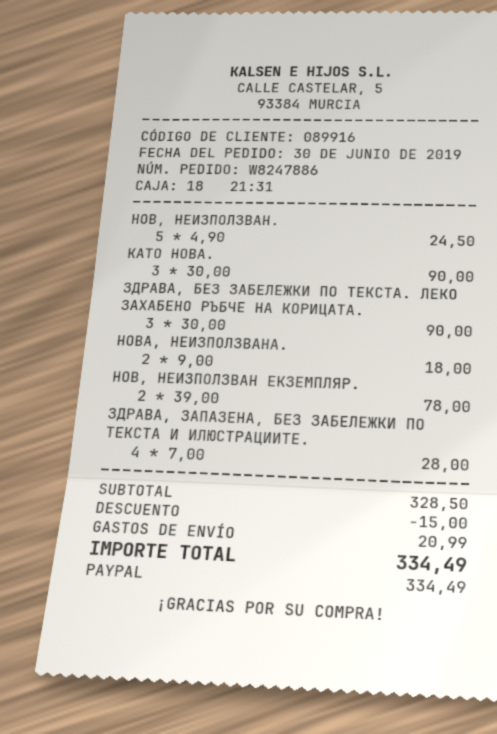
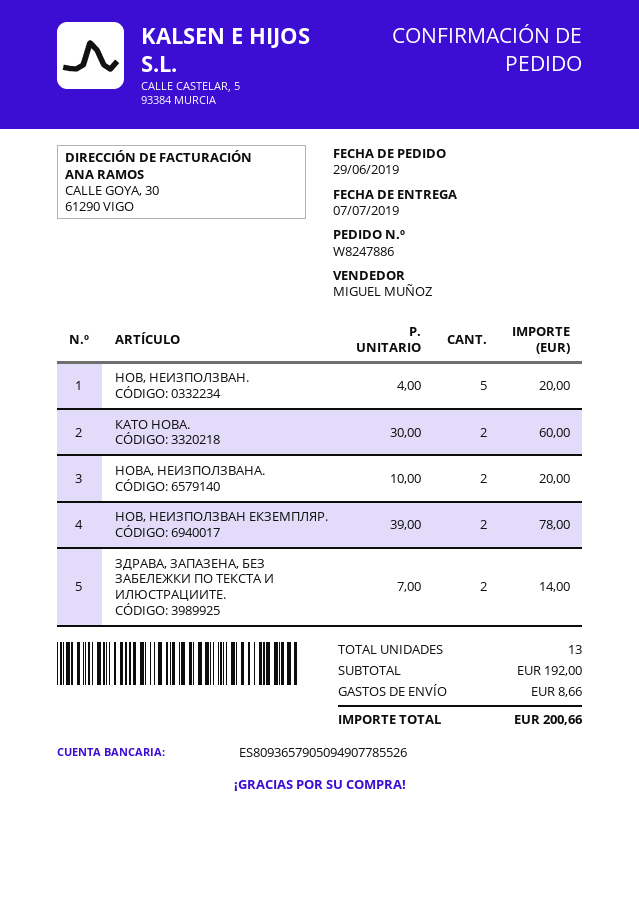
order date: 2019-06-30 -> 2019-06-29
НОВ, НЕИЗПОЛЗВАН.: 5 x 4.90 = 24.50 -> 5 x 4.00 = 20.00
КАТО НОВА.: 3 x 30.00 = 90.00 -> 2 x 30.00 = 60.00
ЗДРАВА, БЕЗ ЗАБЕЛЕЖКИ ПО ТЕКСТА. ЛЕКО ЗАХАБЕНО РЪБЧЕ НА КОРИЦАТА.: 3 x 30.00 = 90.00 -> none
НОВА, НЕИЗПОЛЗВАНА.: 2 x 9.00 = 18.00 -> 2 x 10.00 = 20.00
ЗДРАВА, ЗАПАЗЕНА, БЕЗ ЗАБЕЛЕЖКИ ПО ТЕКСТА И ИЛЮСТРАЦИИТЕ.: 4 x 7.00 = 28.00 -> 2 x 7.00 = 14.00
subtotal: 328.50 -> 192.00
discount: 15.00 -> none
shipping: 20.99 -> 8.66
total: 334.49 -> 200.66

